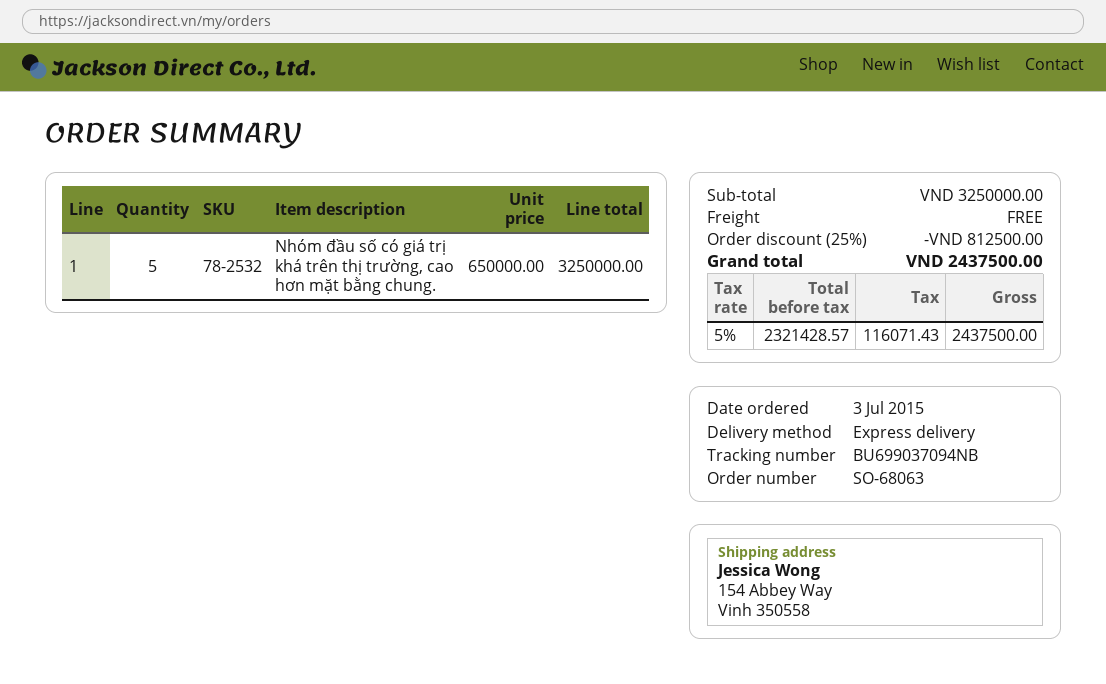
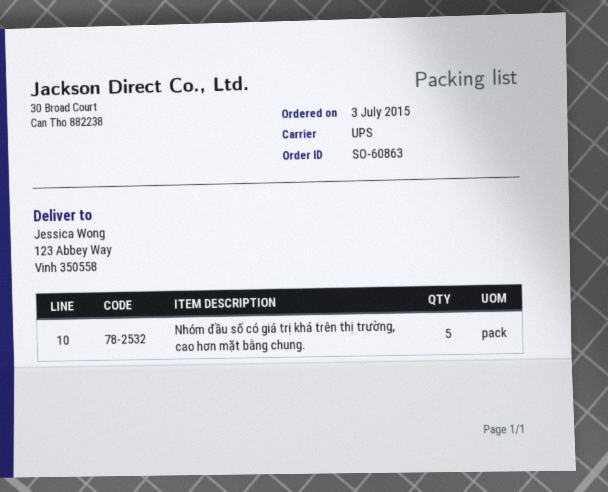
order number: SO-68063 -> SO-60863
shipping method: express -> UPS
ship to: 154 Abbey Way, Vinh 350558 -> 123 Abbey Way, Vinh 350558

